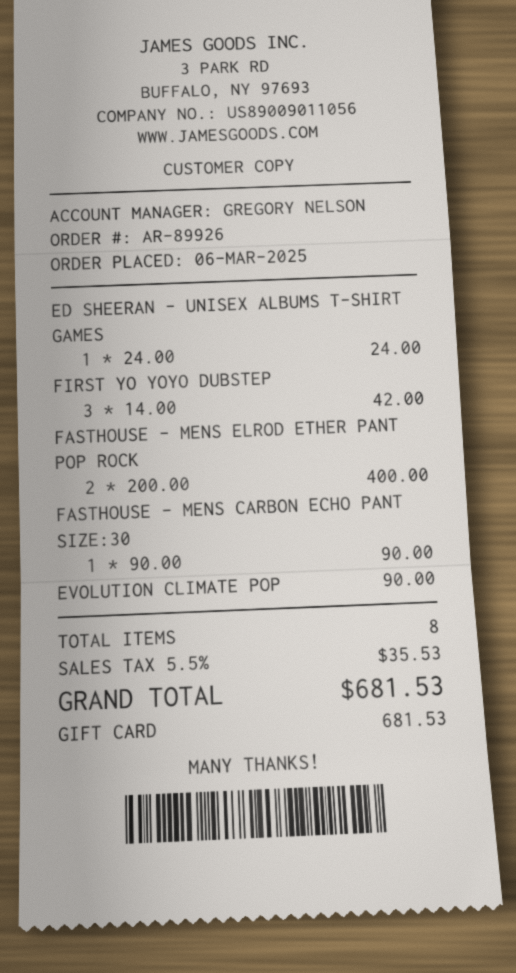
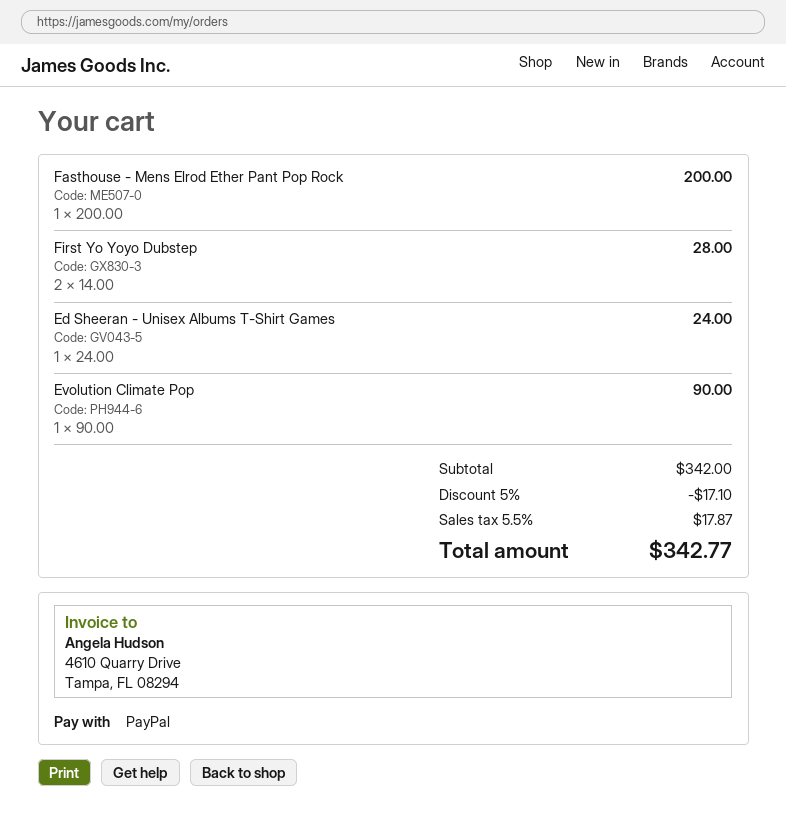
payment method: gift card -> PayPal
FIRST YO YOYO DUBSTEP: 3 x 14.00 = 42.00 -> 2 x 14.00 = 28.00
FASTHOUSE - MENS ELROD ETHER PANT POP ROCK: 2 x 200.00 = 400.00 -> 1 x 200.00 = 200.00
FASTHOUSE - MENS CARBON ECHO PANT SIZE:30: 1 x 90.00 = 90.00 -> none
discount: none -> 5% = 17.10
tax: 5.5% = 35.53 -> 5.5% = 17.87
total: 681.53 -> 342.77

